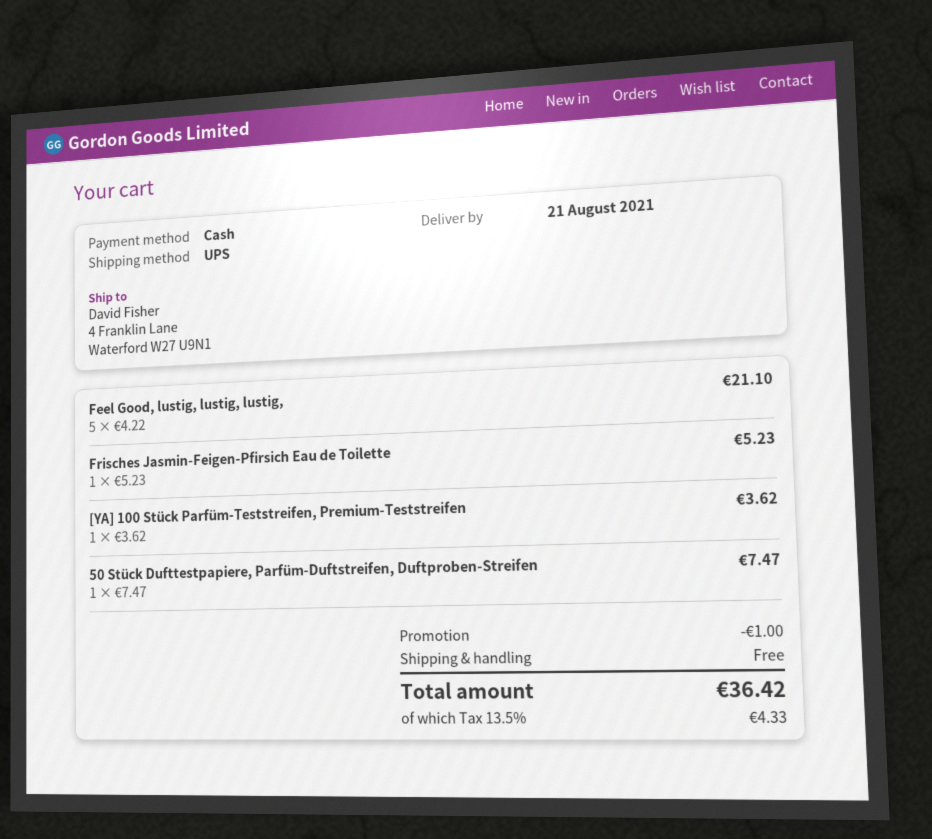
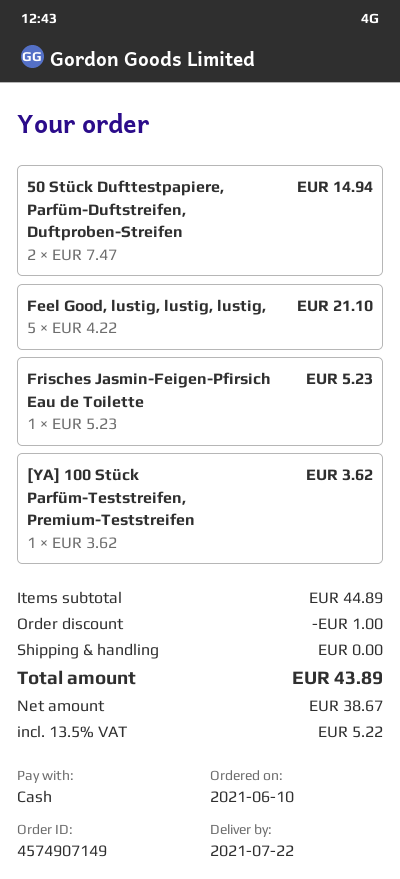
delivery date: 2021-08-21 -> 2021-07-22
50 Stück Dufttestpapiere, Parfüm-Duftstreifen, Duftproben-Streifen: 1 x 7.47 = 7.47 -> 2 x 7.47 = 14.94
tax: 13.5% = 4.33 -> 13.5% = 5.22
total: 36.42 -> 43.89

